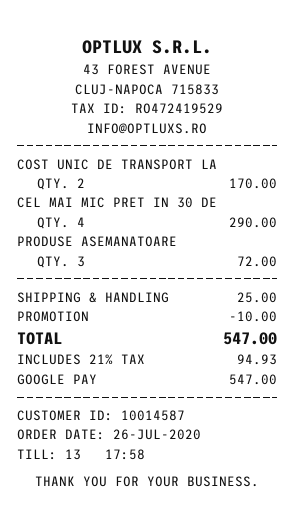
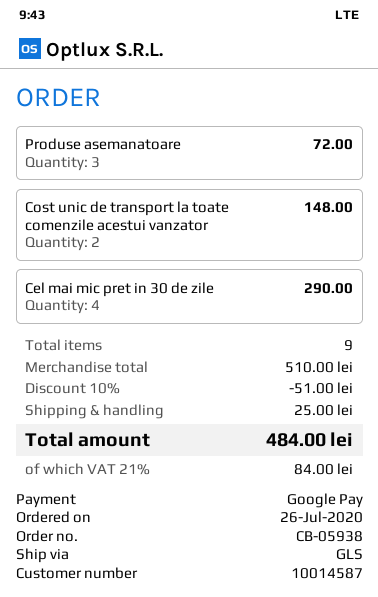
COST UNIC DE TRANSPORT LA: 2 for 170.00 -> 2 for 148.00
discount: 10.00 -> 51.00
tax: 21% = 94.93 -> 21% = 84.00
total: 547.00 -> 484.00

